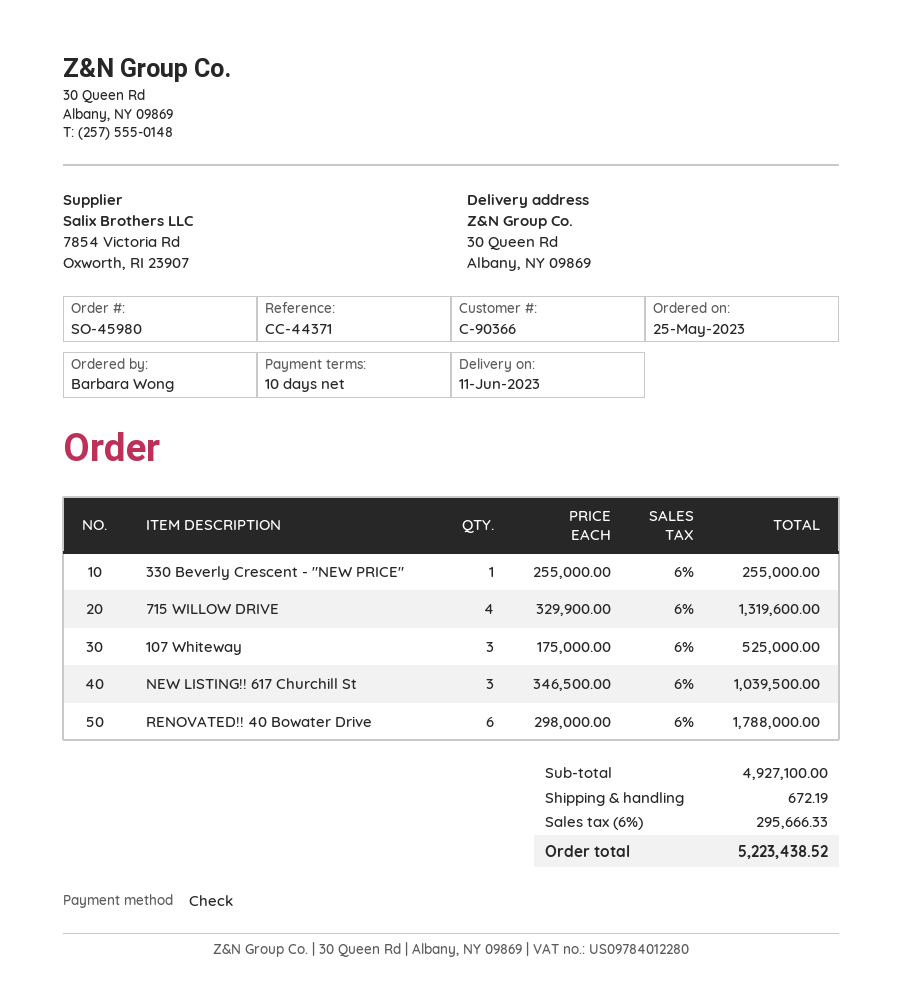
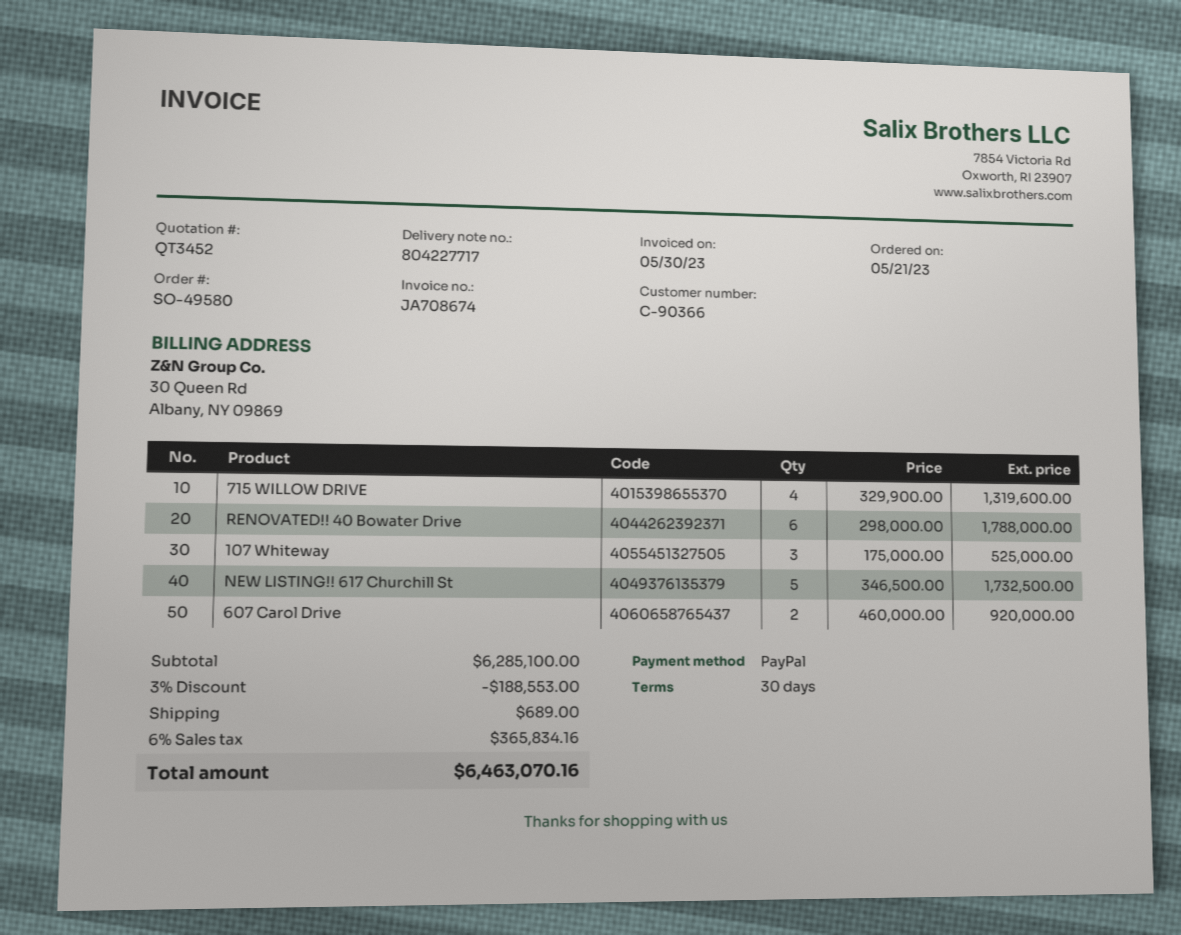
order number: SO-45980 -> SO-49580
order date: 2023-05-25 -> 2023-05-21
payment terms: 10 days -> 30 days
payment method: cheque -> PayPal
330 Beverly Crescent - "NEW PRICE": 1 x 255000.00 = 255000.00 -> none
NEW LISTING!! 617 Churchill St: 3 x 346500.00 = 1039500.00 -> 5 x 346500.00 = 1732500.00
607 Carol Drive: none -> 2 x 460000.00 = 920000.00
subtotal: 4927100.00 -> 6285100.00
discount: none -> 3% = 188553.00
shipping: 672.19 -> 689.00
tax: 6% = 295666.33 -> 6% = 365834.16
total: 5223438.52 -> 6463070.16

